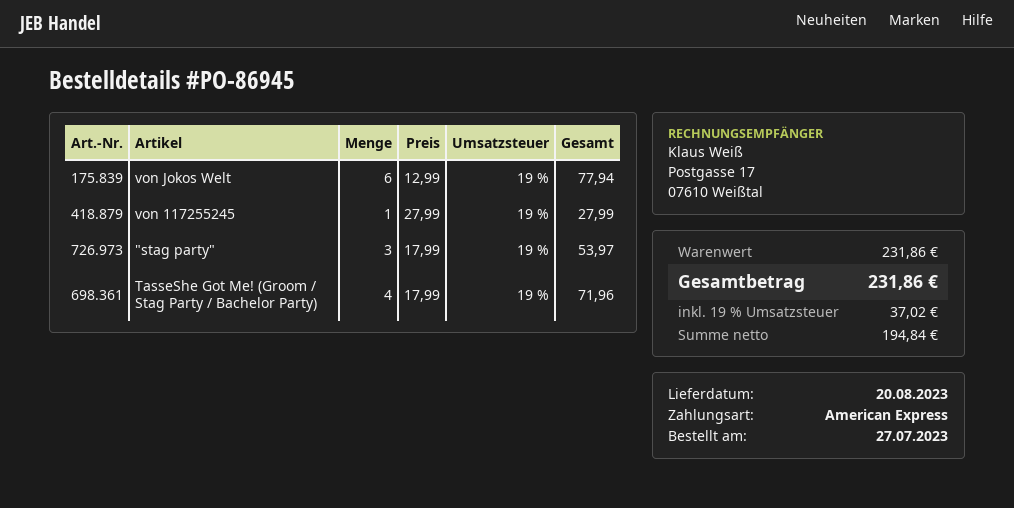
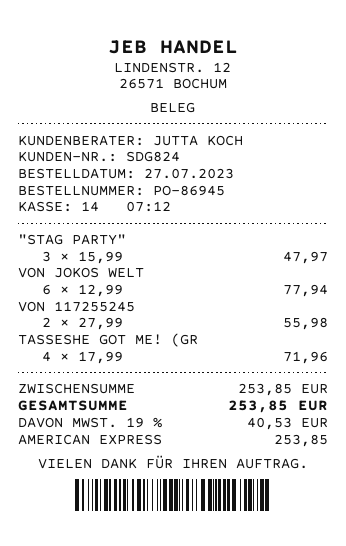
von 117255245: 1 x 27.99 = 27.99 -> 2 x 27.99 = 55.98
"stag party": 3 x 17.99 = 53.97 -> 3 x 15.99 = 47.97
subtotal: 231.86 -> 253.85
tax: 19% = 37.02 -> 19% = 40.53
total: 231.86 -> 253.85

